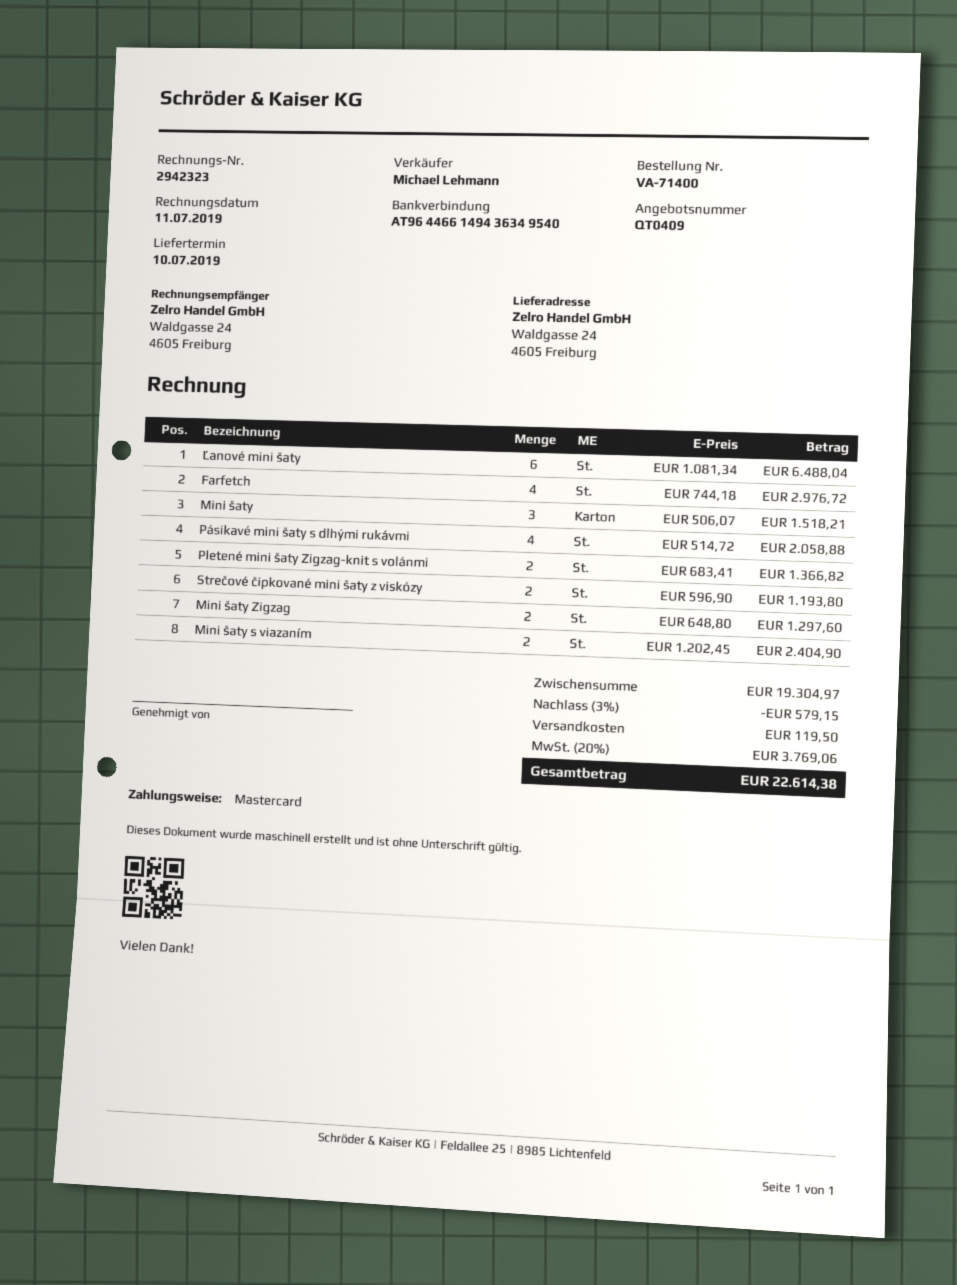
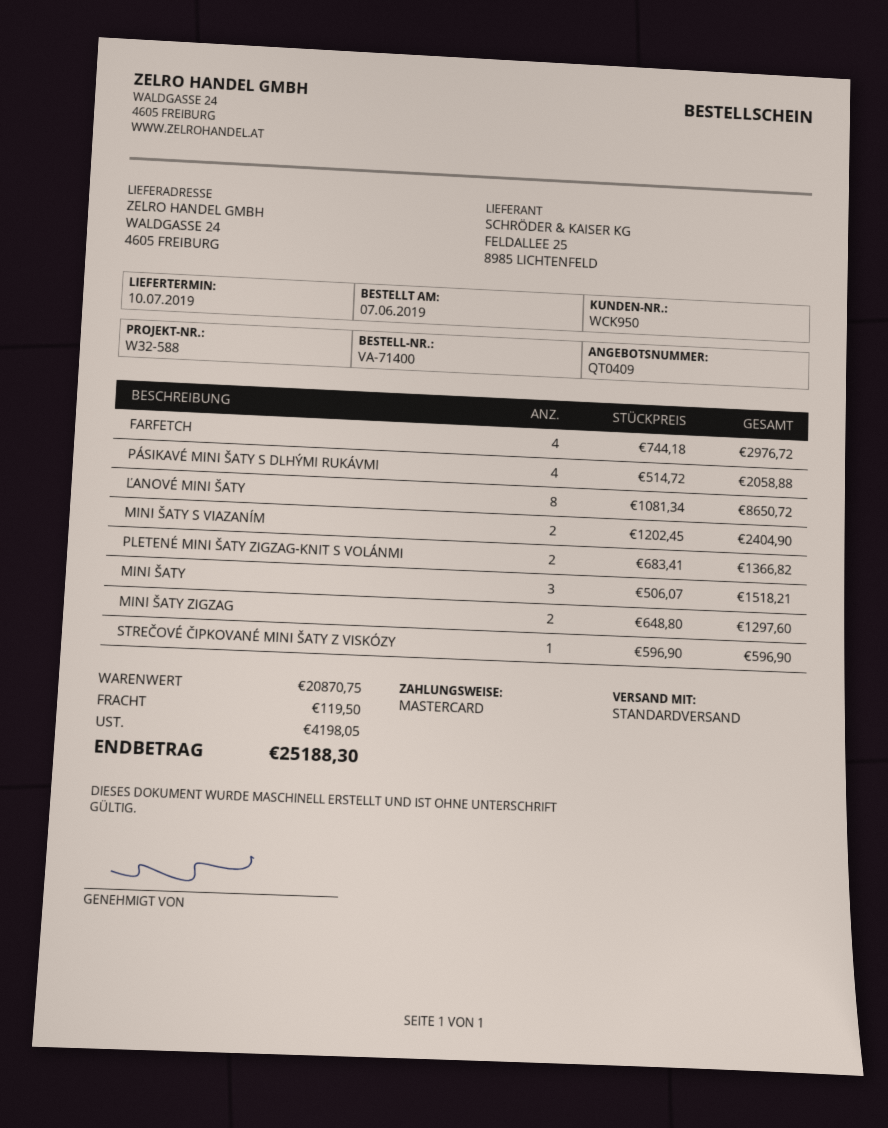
Ľanové mini šaty: 6 x 1081.34 = 6488.04 -> 8 x 1081.34 = 8650.72
Strečové čipkované mini šaty z viskózy: 2 x 596.90 = 1193.80 -> 1 x 596.90 = 596.90
subtotal: 19304.97 -> 20870.75
discount: 3% = 579.15 -> none
tax: 3769.06 -> 4198.05
total: 22614.38 -> 25188.30

